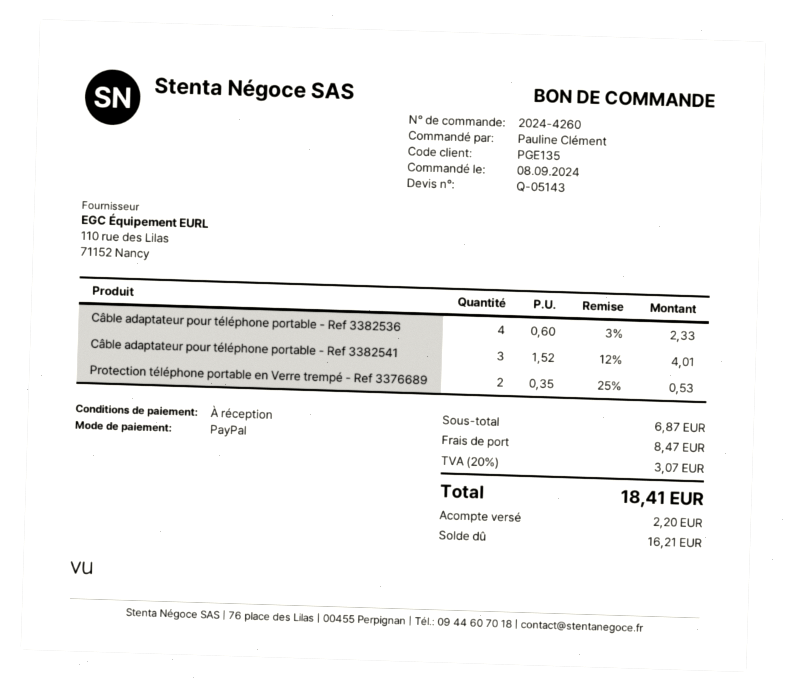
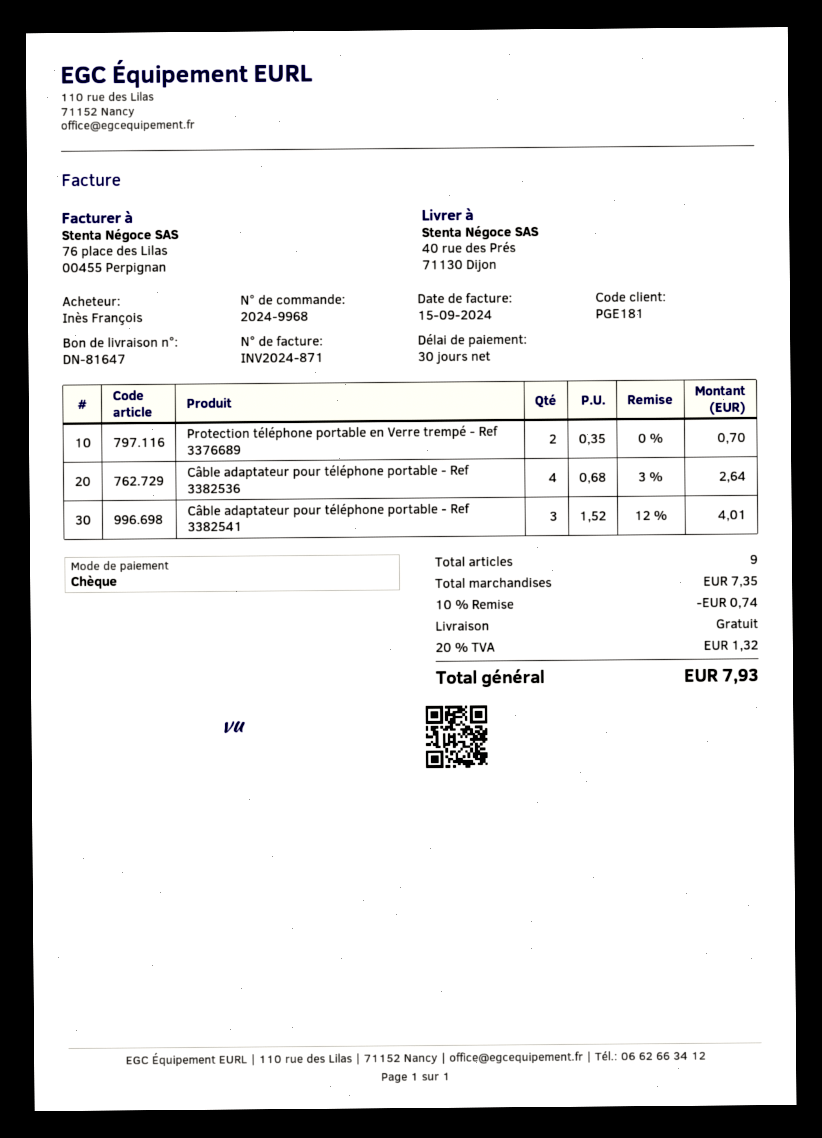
order number: 2024-4260 -> 2024-9968
payment terms: on receipt -> 30 days
customer number: PGE135 -> PGE181
ordered by: Pauline Clément -> Inès François
payment method: PayPal -> cheque
Câble adaptateur pour téléphone portable - Ref 3382536: 4 x 0.60 - 3% = 2.33 -> 4 x 0.68 - 3% = 2.64
Protection téléphone portable en Verre trempé - Ref 3376689: 2 x 0.35 - 25% = 0.53 -> 2 x 0.35 = 0.70
subtotal: 6.87 -> 7.35
discount: none -> 10% = 0.74
shipping: 8.47 -> 0.00
tax: 20% = 3.07 -> 20% = 1.32
total: 18.41 -> 7.93

